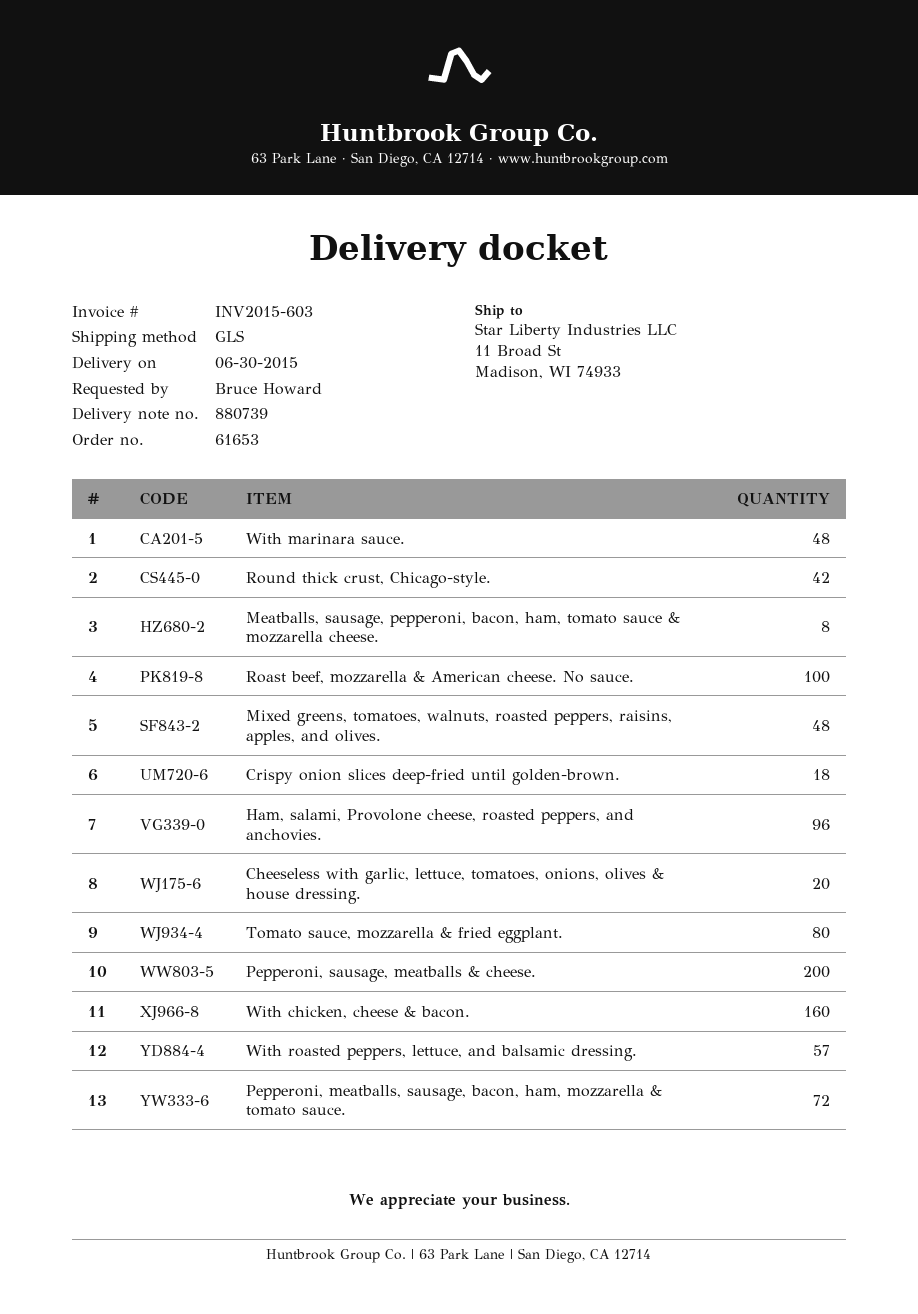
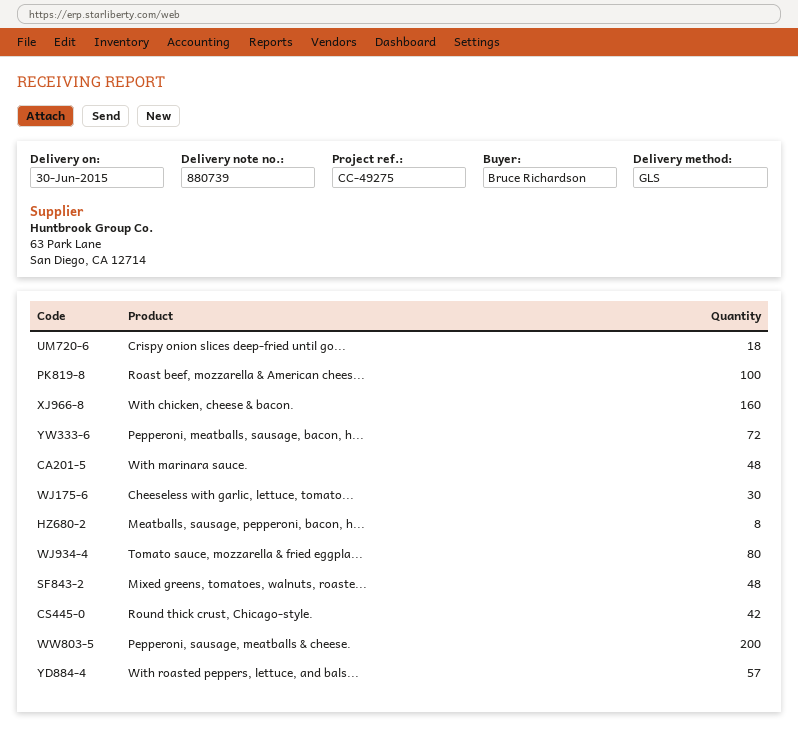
ordered by: Bruce Howard -> Bruce Richardson
Ham, salami, Provolone cheese, roasted peppers, and anchovies.: 96 -> none
Cheeseless with garlic, lettuce, tomatoes, onions, olives & house dressing.: 20 -> 30

